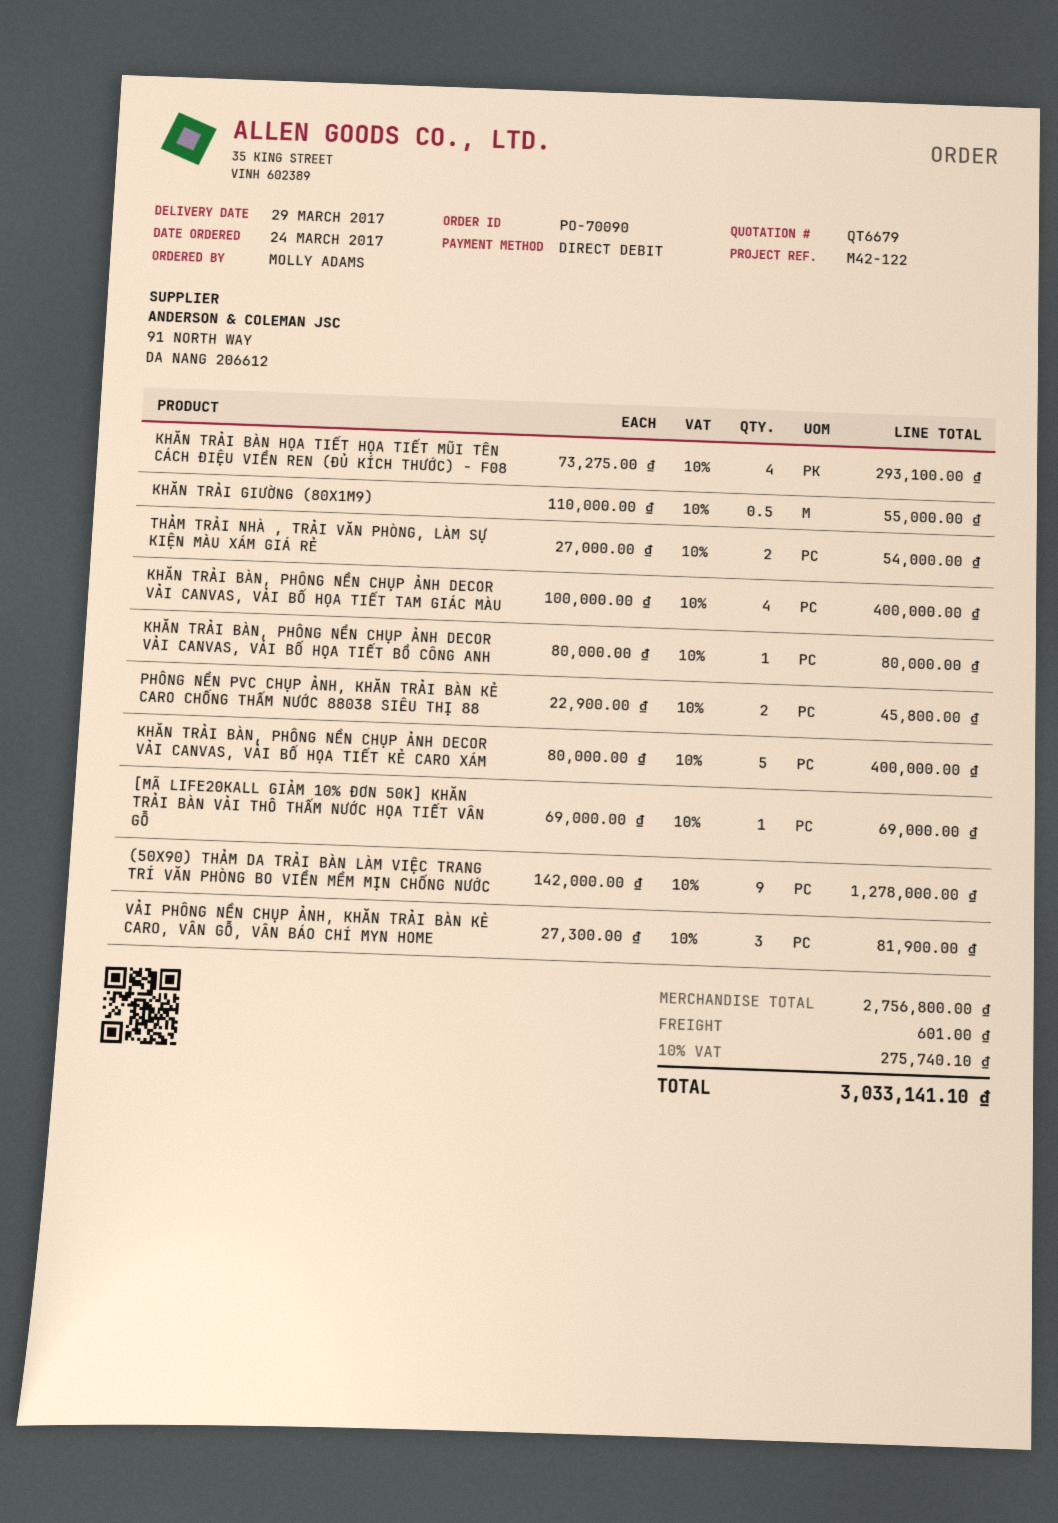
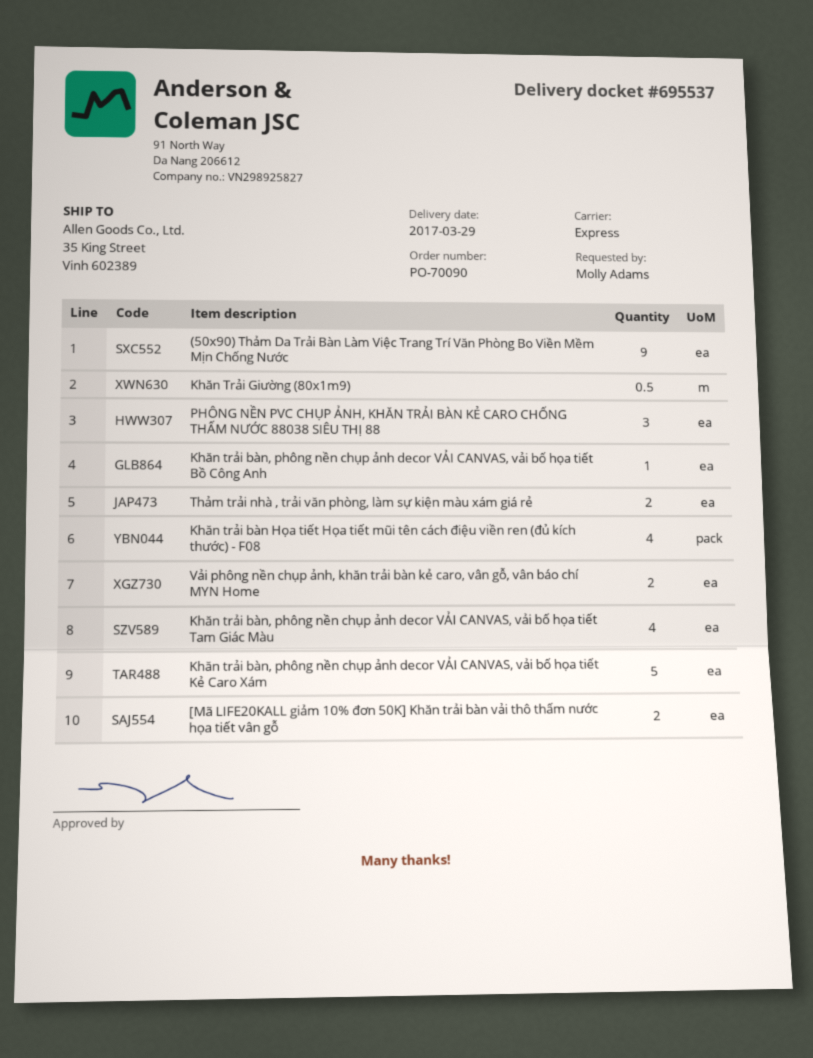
PHÔNG NỀN PVC CHỤP ẢNH, KHĂN TRẢI BÀN KẺ CARO CHỐNG THẤM NƯỚC 88038 SIÊU THỊ 88: 2 -> 3
[MÃ LIFE20KALL GIẢM 10% ĐƠN 50K] KHĂN TRẢI BÀN VẢI THÔ THẤM NƯỚC HỌA TIẾT VÂN GỖ: 1 -> 2
VẢI PHÔNG NỀN CHỤP ẢNH, KHĂN TRẢI BÀN KẺ CARO, VÂN GỖ, VÂN BÁO CHÍ MYN HOME: 3 -> 2

